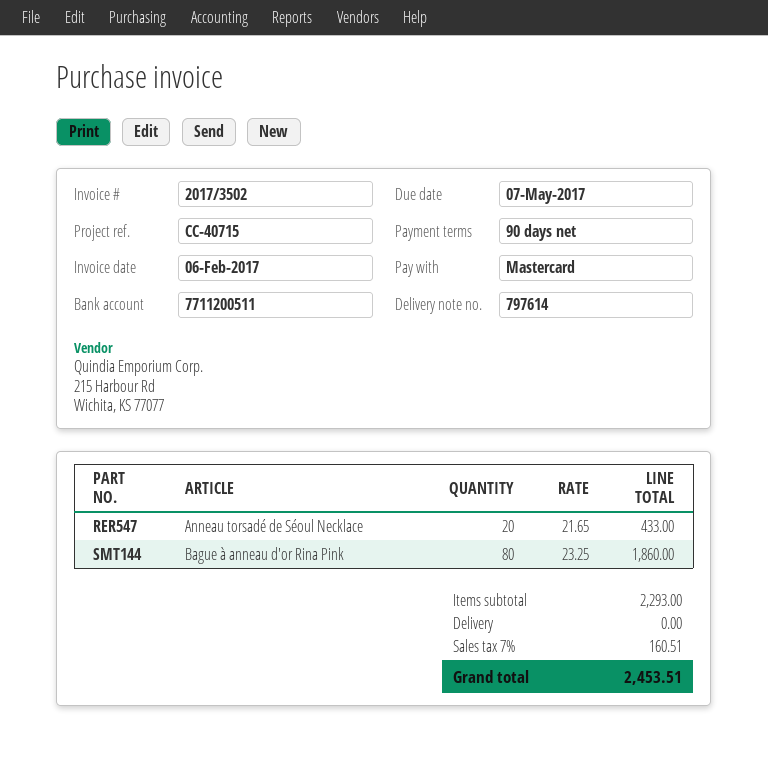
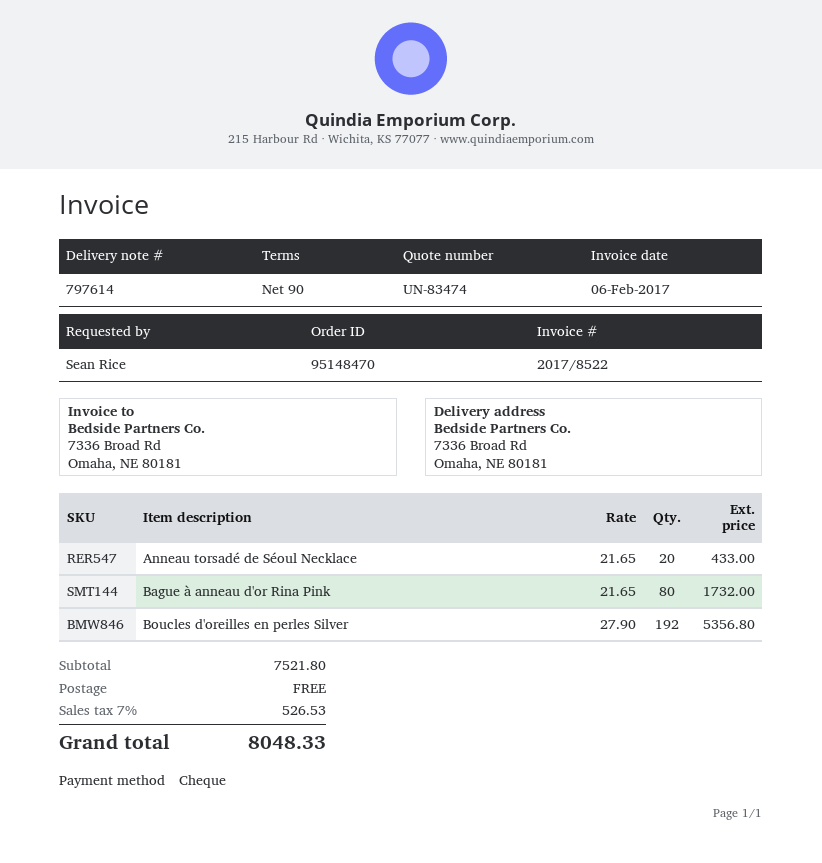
invoice number: 2017/3502 -> 2017/8522
payment method: Mastercard -> cheque
Bague à anneau d'or Rina Pink: 80 x 23.25 = 1860.00 -> 80 x 21.65 = 1732.00
Boucles d'oreilles en perles Silver: none -> 192 x 27.90 = 5356.80
subtotal: 2293.00 -> 7521.80
tax: 7% = 160.51 -> 7% = 526.53
total: 2453.51 -> 8048.33

